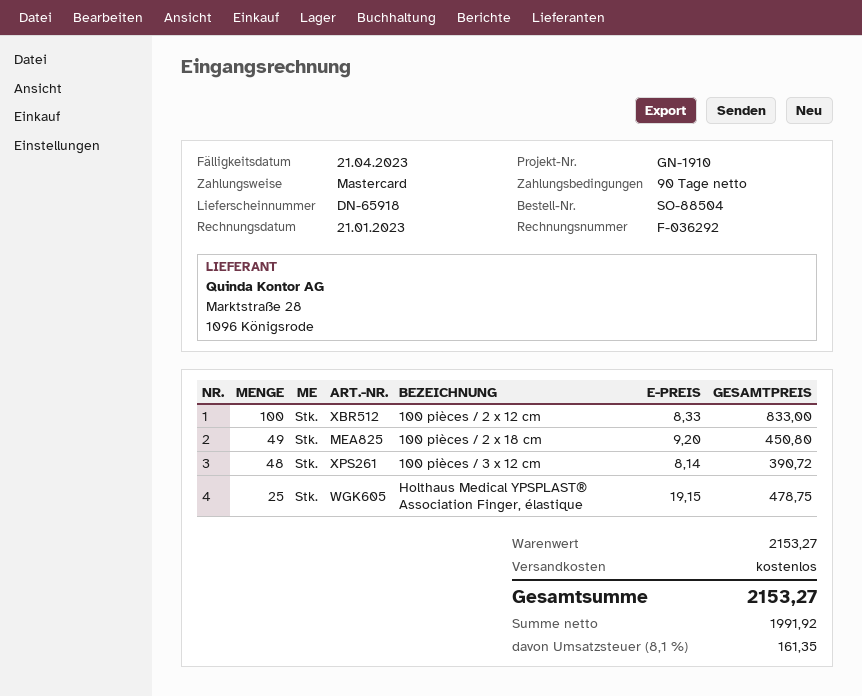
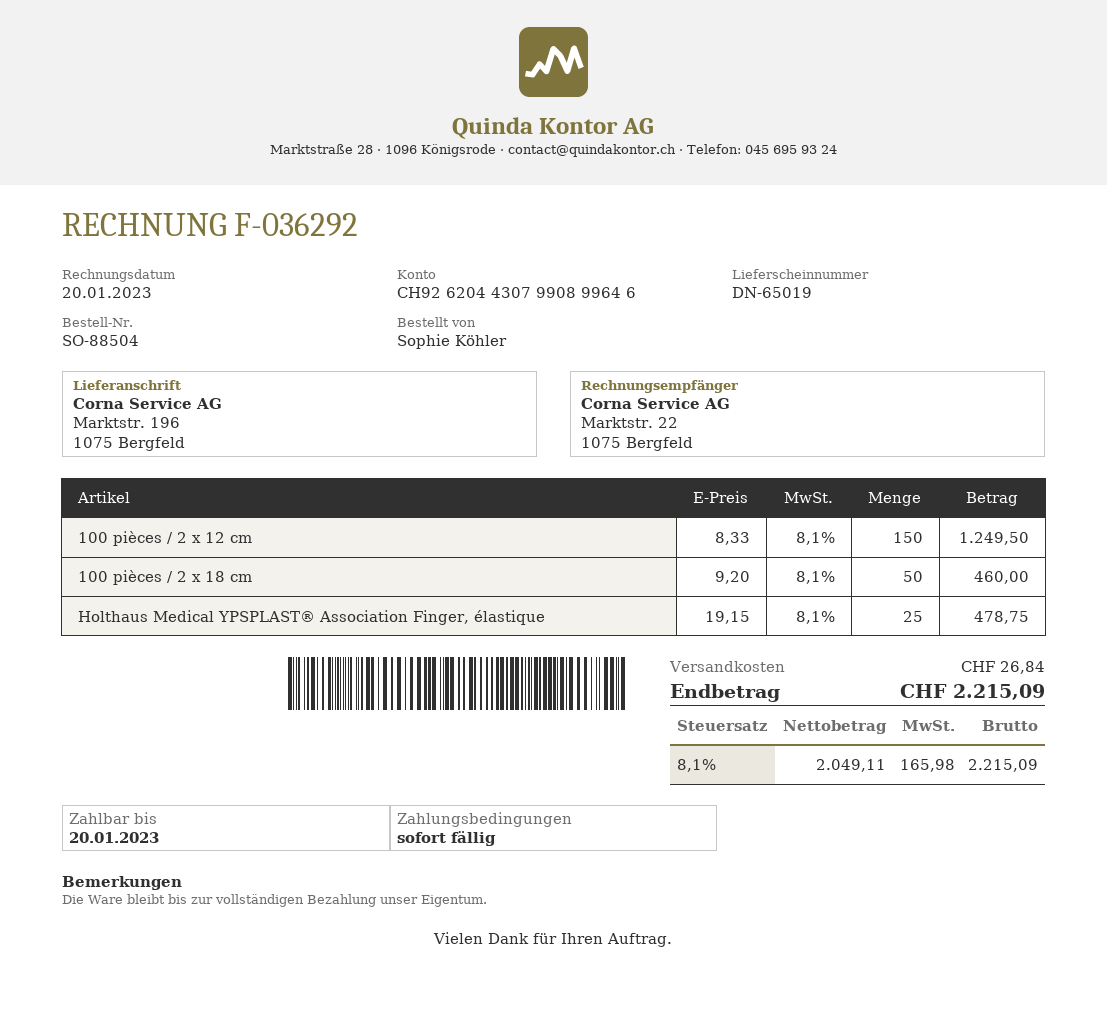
delivery note number: DN-65918 -> DN-65019
invoice date: 2023-01-21 -> 2023-01-20
payment terms: 90 days -> on receipt
due date: 2023-04-21 -> 2023-01-20
100 pièces / 2 x 12 cm: 100 x 8.33 = 833.00 -> 150 x 8.33 = 1249.50
100 pièces / 2 x 18 cm: 49 x 9.20 = 450.80 -> 50 x 9.20 = 460.00
100 pièces / 3 x 12 cm: 48 x 8.14 = 390.72 -> none
shipping: 0.00 -> 26.84
net: 1991.92 -> 2049.11
tax: 8.1% = 161.35 -> 8.1% = 165.98
total: 2153.27 -> 2215.09

